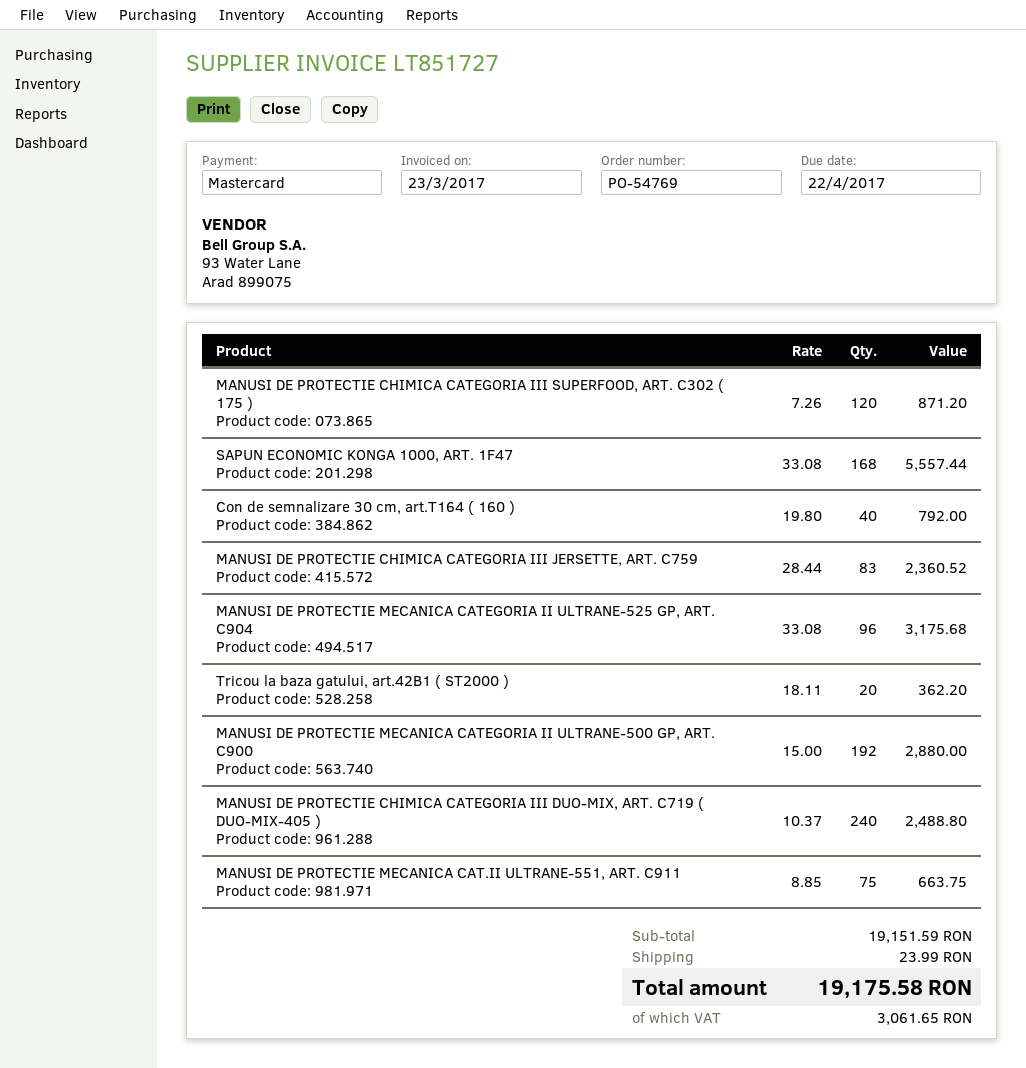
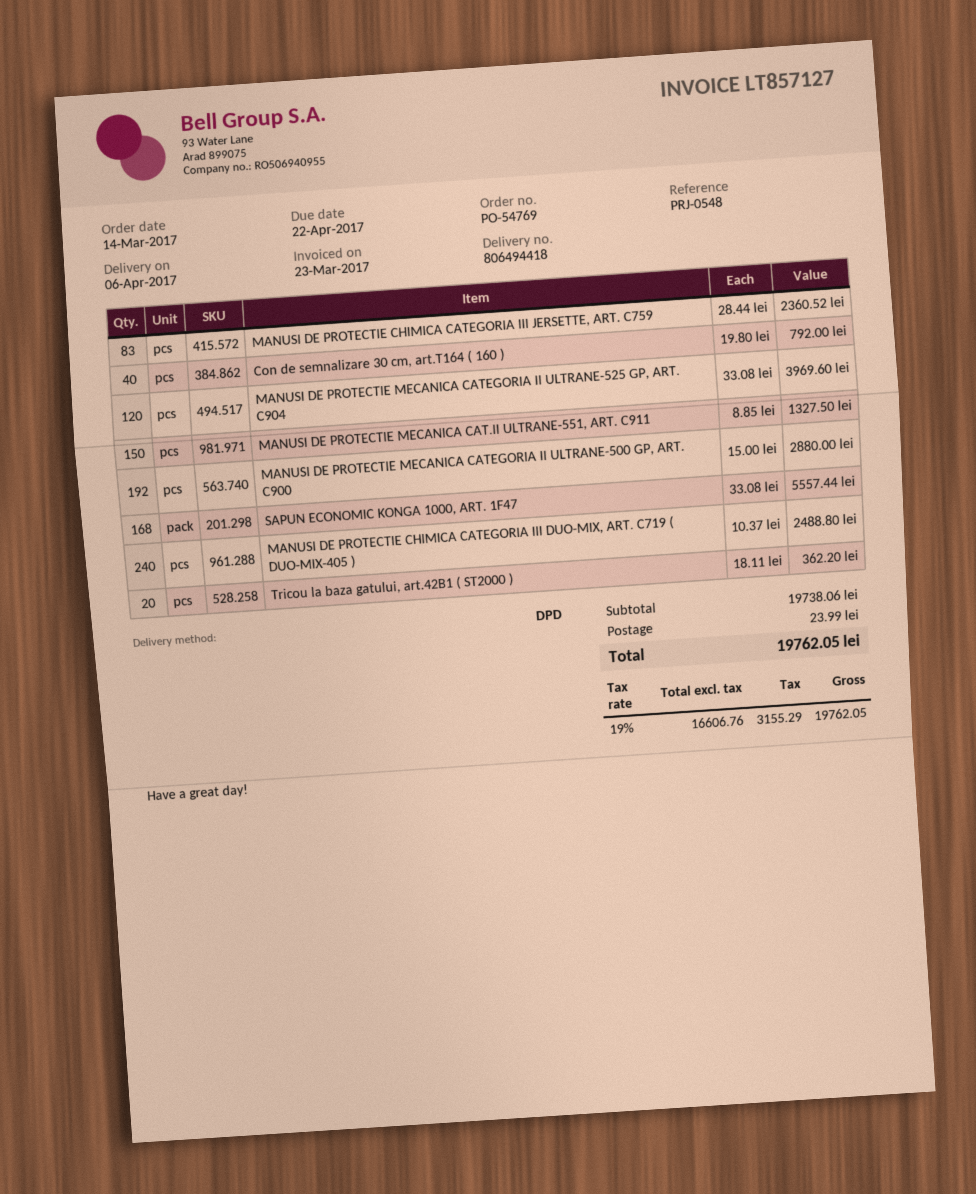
invoice number: LT851727 -> LT857127
MANUSI DE PROTECTIE CHIMICA CATEGORIA III SUPERFOOD, ART. C302 ( 175 ): 120 x 7.26 = 871.20 -> none
MANUSI DE PROTECTIE MECANICA CATEGORIA II ULTRANE-525 GP, ART. C904: 96 x 33.08 = 3175.68 -> 120 x 33.08 = 3969.60
MANUSI DE PROTECTIE MECANICA CAT.II ULTRANE-551, ART. C911: 75 x 8.85 = 663.75 -> 150 x 8.85 = 1327.50
subtotal: 19151.59 -> 19738.06
tax: 3061.65 -> 3155.29
total: 19175.58 -> 19762.05

